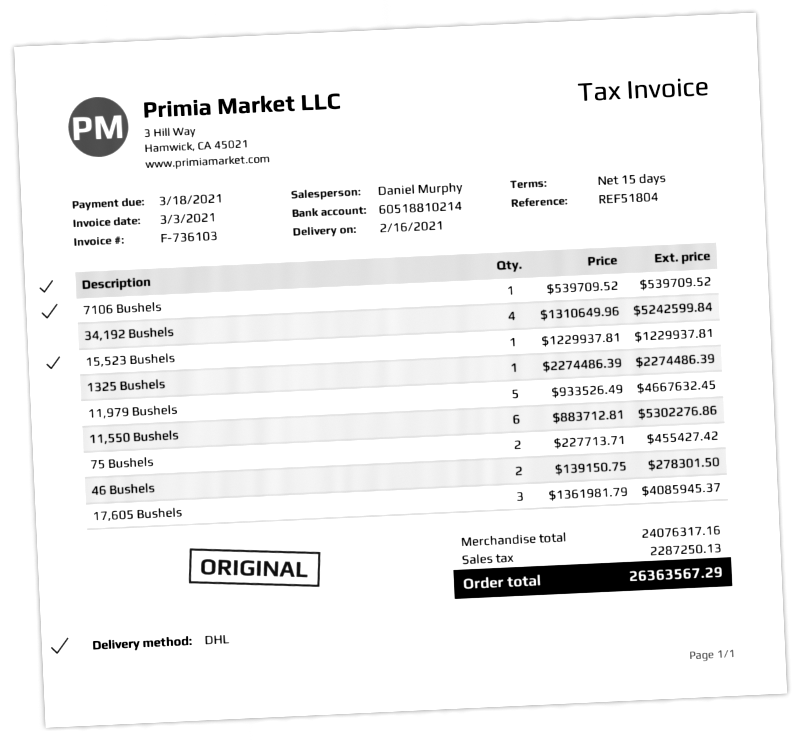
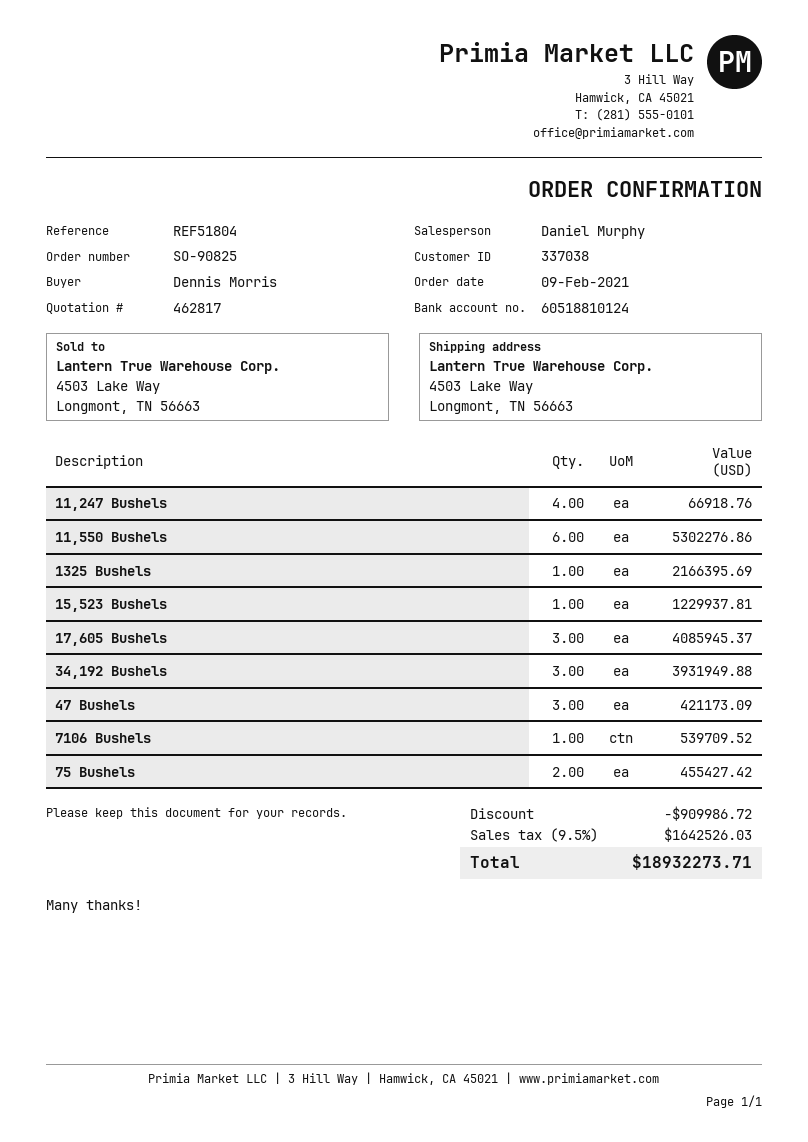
bank account: 60518810214 -> 60518810124
34,192 Bushels: 4 for 5242599.84 -> 3 for 3931949.88
1325 Bushels: 1 for 2274486.39 -> 1 for 2166395.69
11,979 Bushels: 5 for 4667632.45 -> none
46 Bushels: 2 for 278301.50 -> none
11,247 Bushels: none -> 4 for 66918.76
47 Bushels: none -> 3 for 421173.09
discount: none -> 909986.72
tax: 2287250.13 -> 1642526.03
total: 26363567.29 -> 18932273.71

